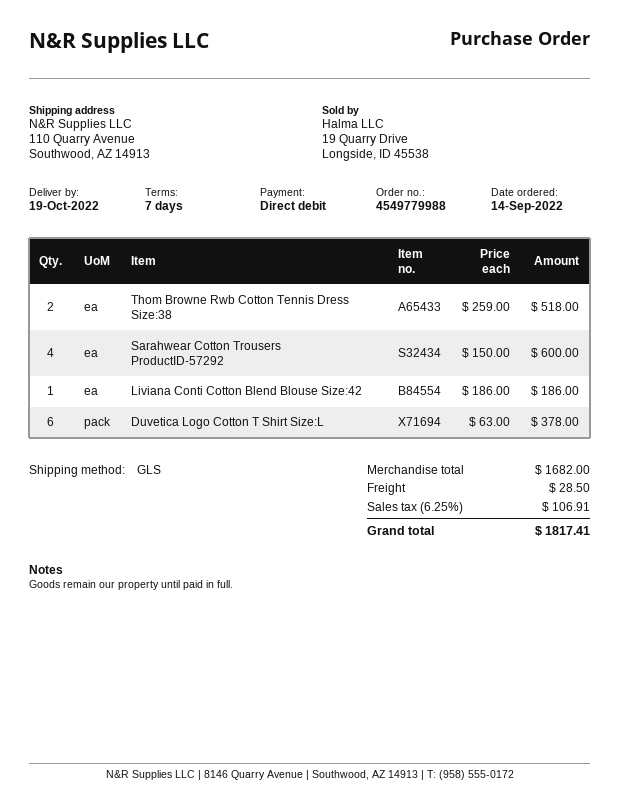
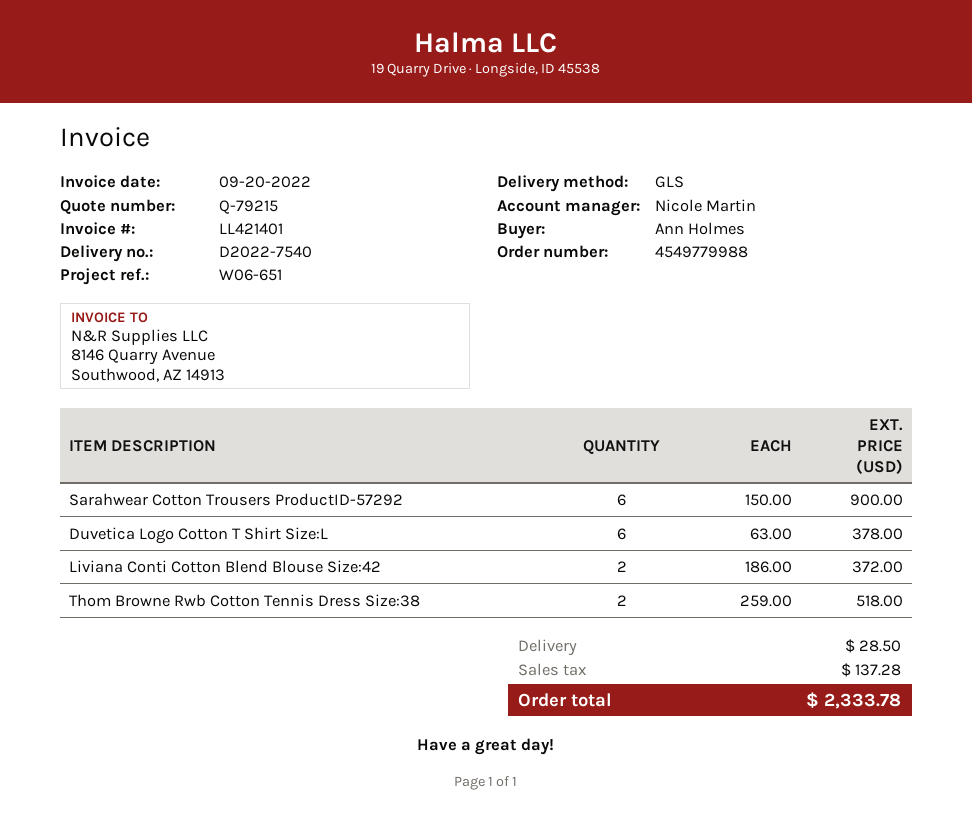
Sarahwear Cotton Trousers ProductID-57292: 4 x 150.00 = 600.00 -> 6 x 150.00 = 900.00
Liviana Conti Cotton Blend Blouse Size:42: 1 x 186.00 = 186.00 -> 2 x 186.00 = 372.00
tax: 106.91 -> 137.28
total: 1817.41 -> 2333.78

